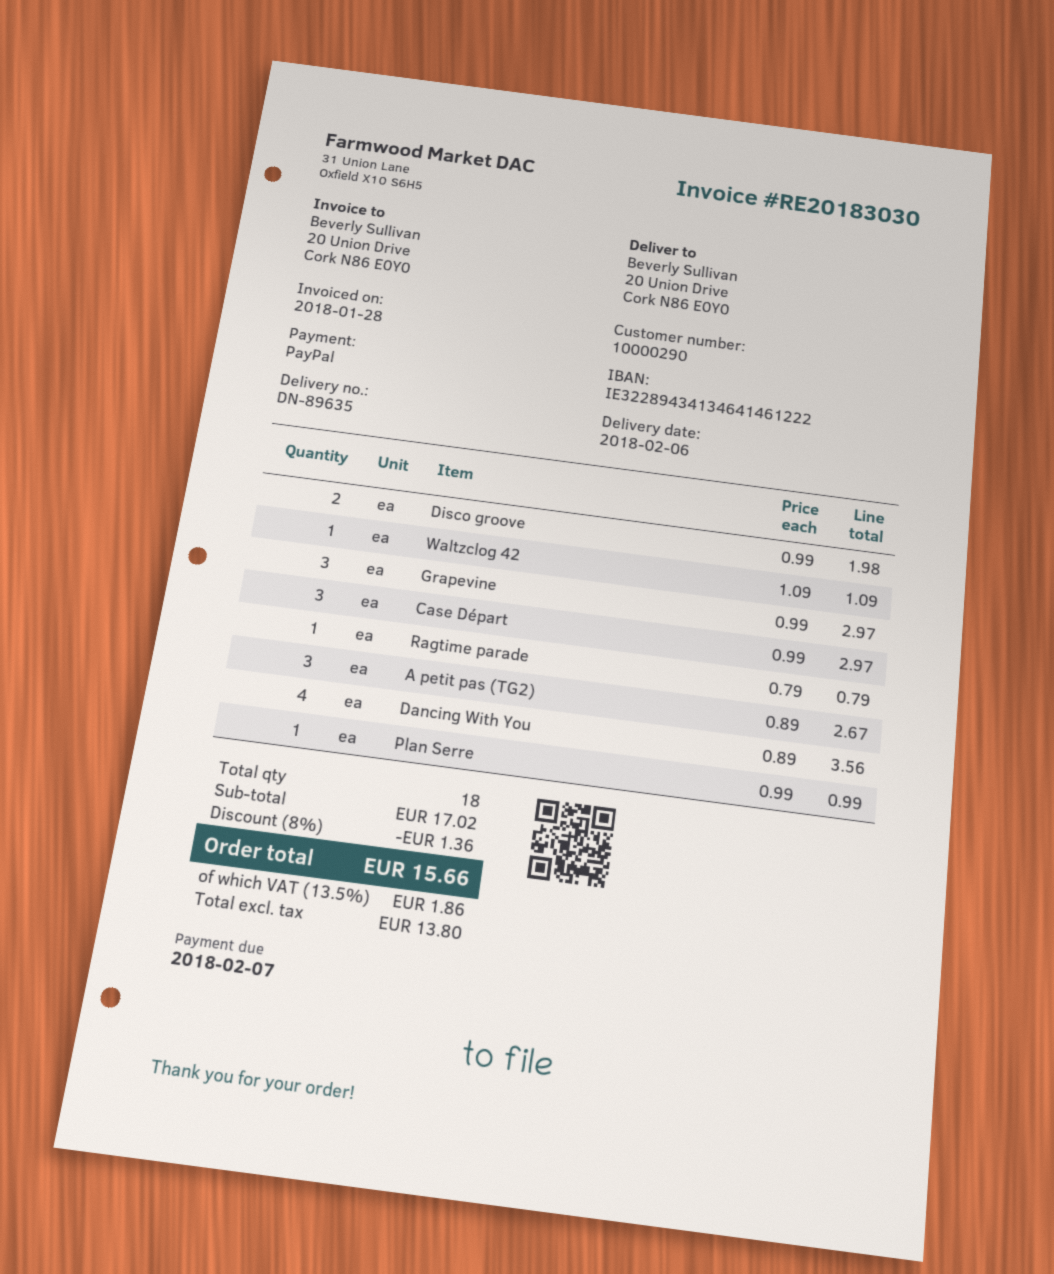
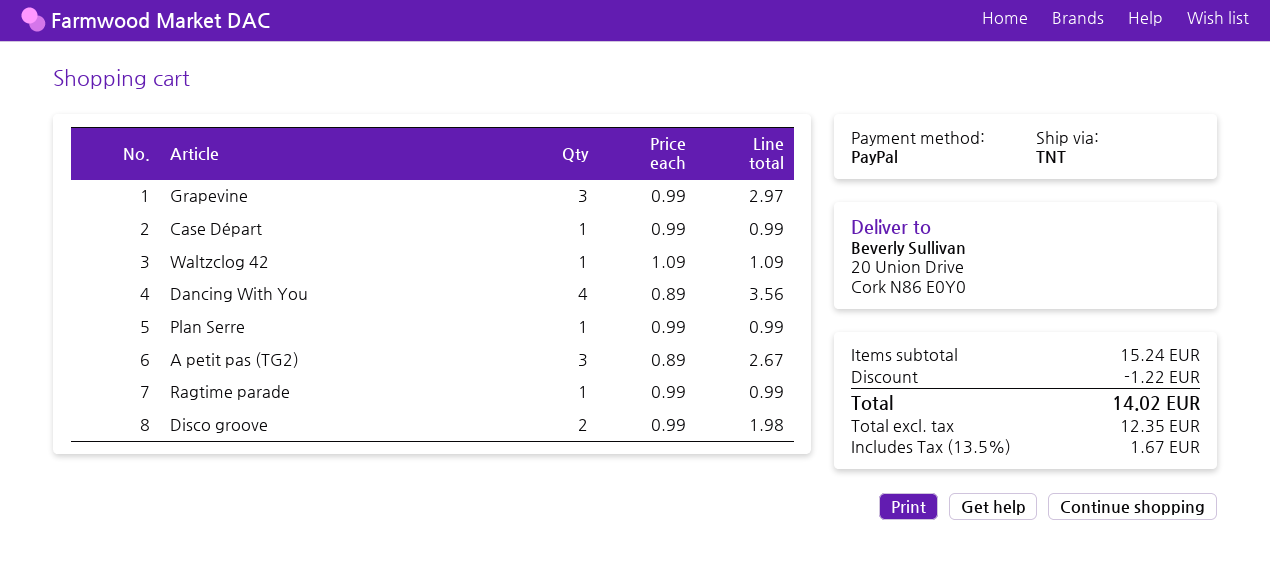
Case Départ: 3 x 0.99 = 2.97 -> 1 x 0.99 = 0.99
Ragtime parade: 1 x 0.79 = 0.79 -> 1 x 0.99 = 0.99
subtotal: 17.02 -> 15.24
discount: 1.36 -> 1.22
net: 13.80 -> 12.35
tax: 13.5% = 1.86 -> 13.5% = 1.67
total: 15.66 -> 14.02

